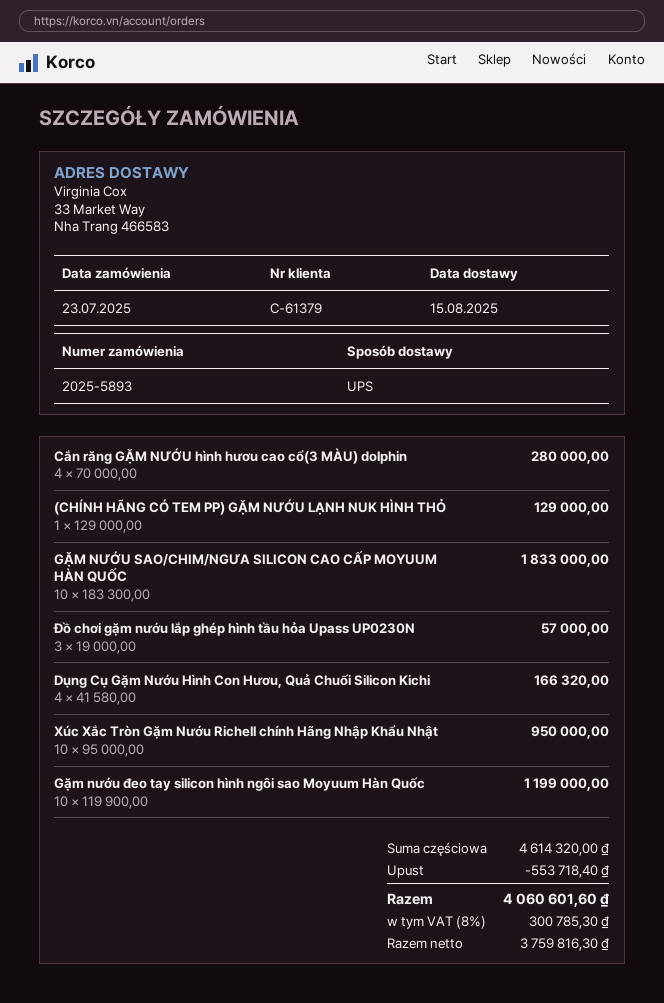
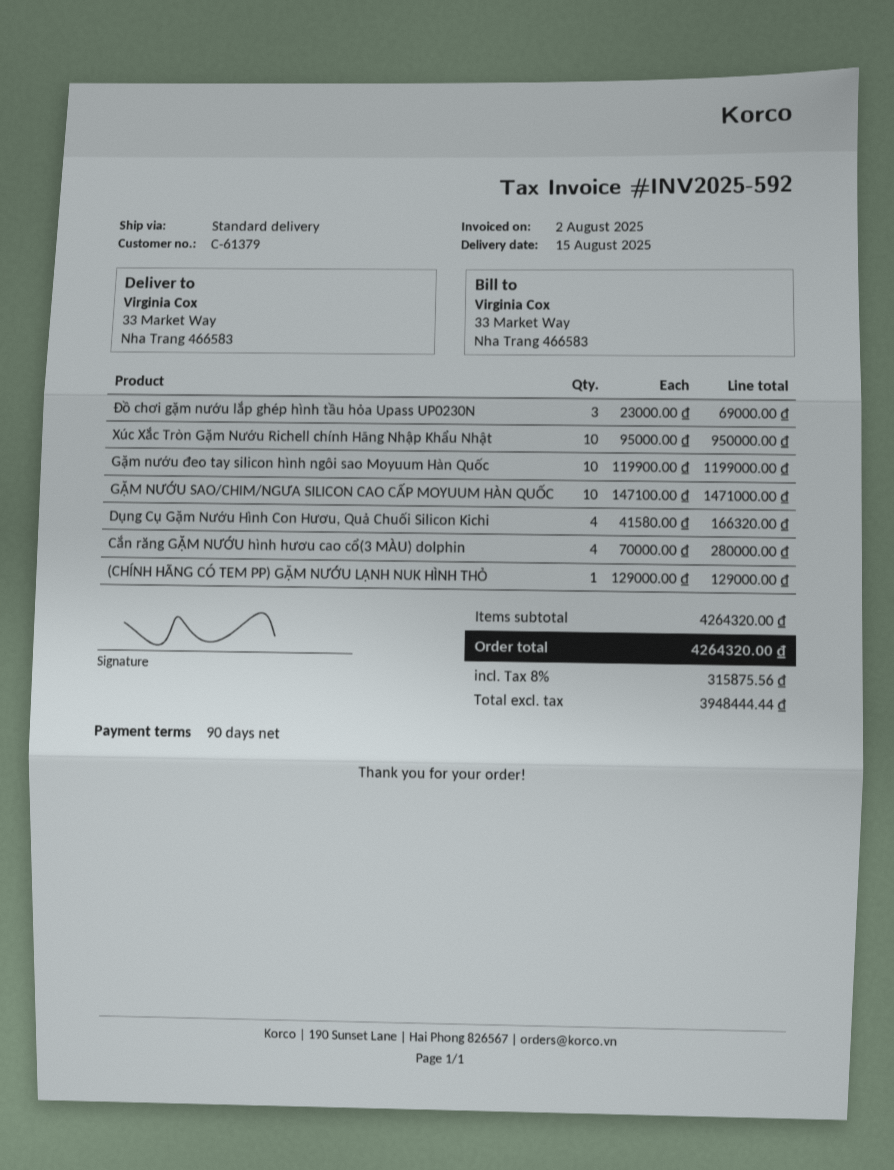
shipping method: UPS -> standard
GẶM NƯỚU SAO/CHIM/NGƯA SILICON CAO CẤP MOYUUM HÀN QUỐC: 10 x 183300.00 = 1833000.00 -> 10 x 147100.00 = 1471000.00
Đồ chơi gặm nướu lắp ghép hình tầu hỏa Upass UP0230N: 3 x 19000.00 = 57000.00 -> 3 x 23000.00 = 69000.00
subtotal: 4614320.00 -> 4264320.00
discount: 553718.40 -> none
net: 3759816.30 -> 3948444.44
tax: 8% = 300785.30 -> 8% = 315875.56
total: 4060601.60 -> 4264320.00

